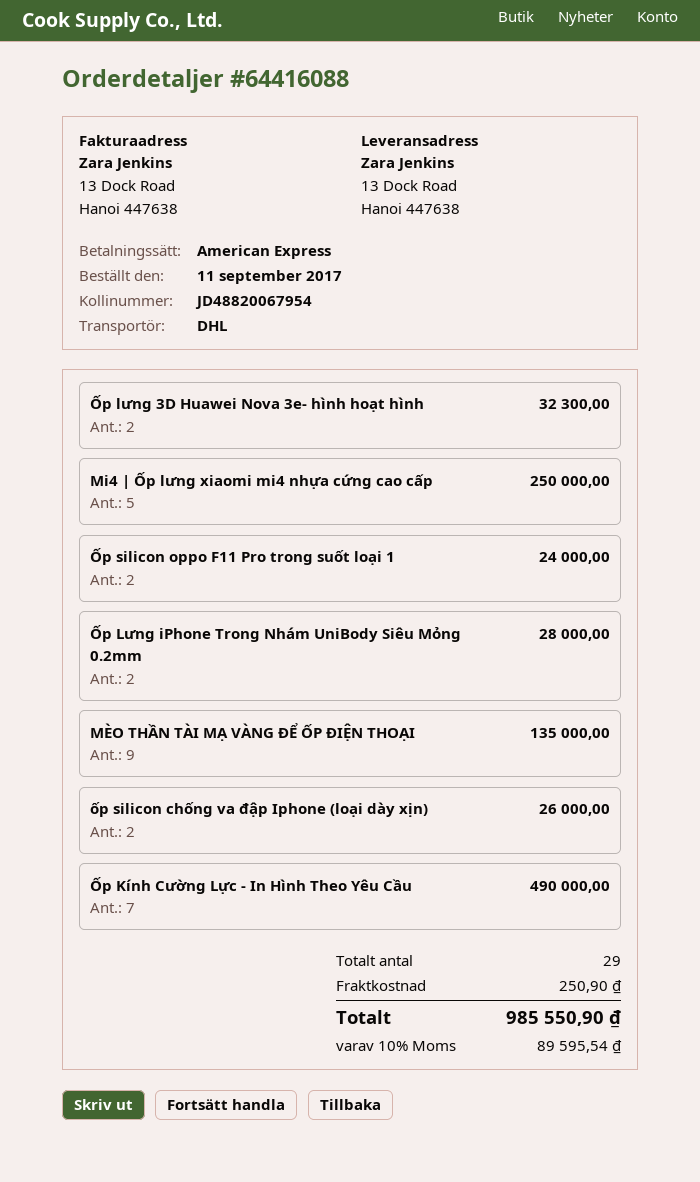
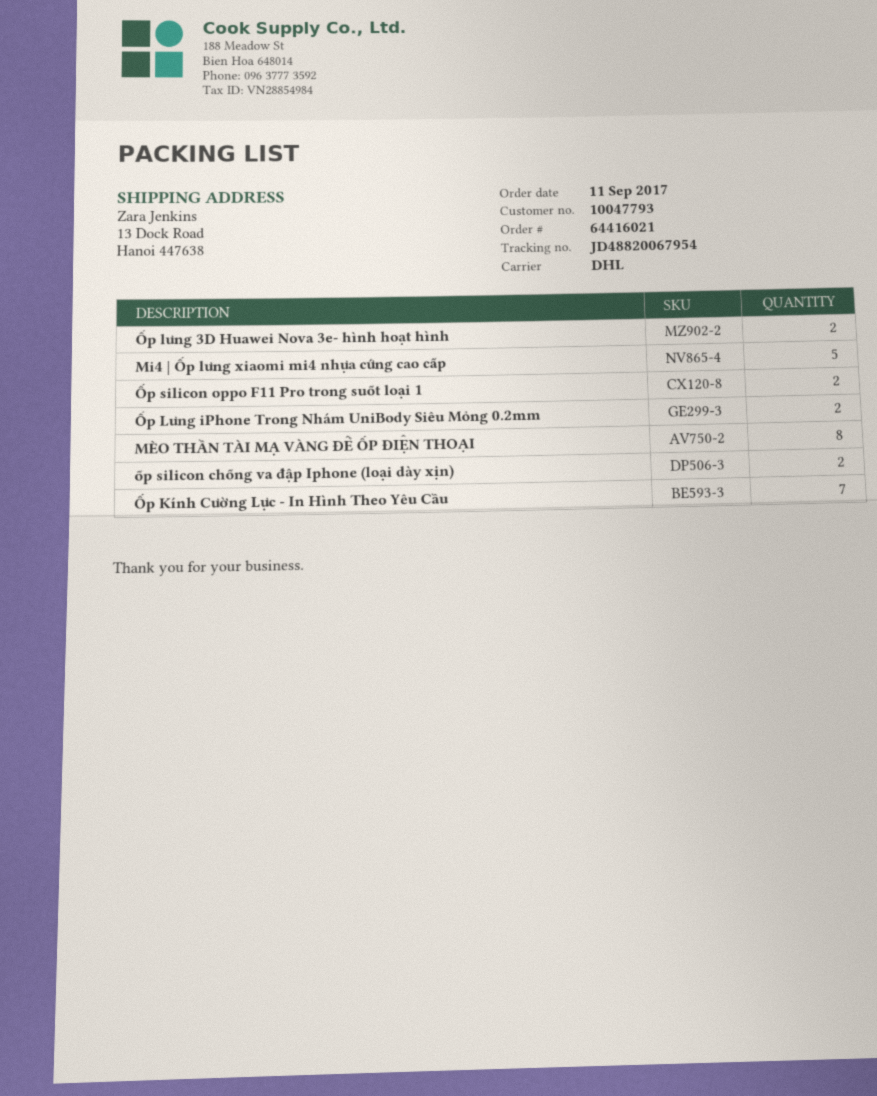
order number: 64416088 -> 64416021
MÈO THẦN TÀI MẠ VÀNG ĐỂ ỐP ĐIỆN THOẠI: 9 -> 8

